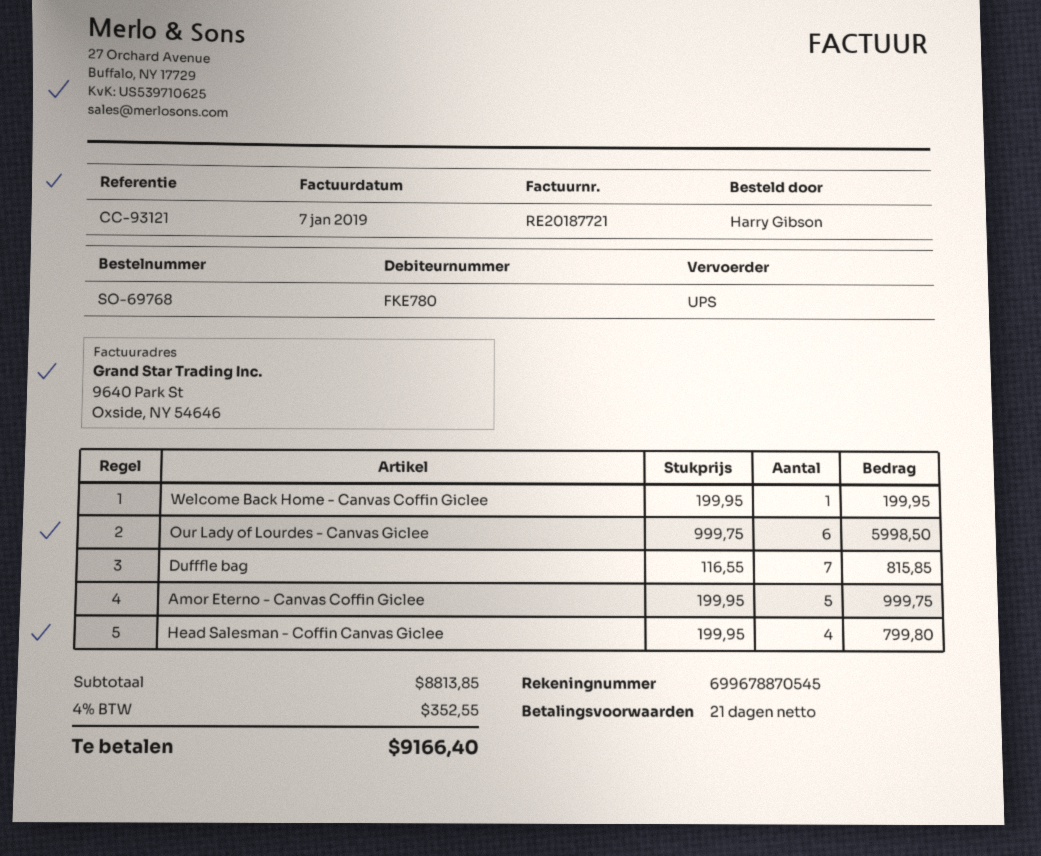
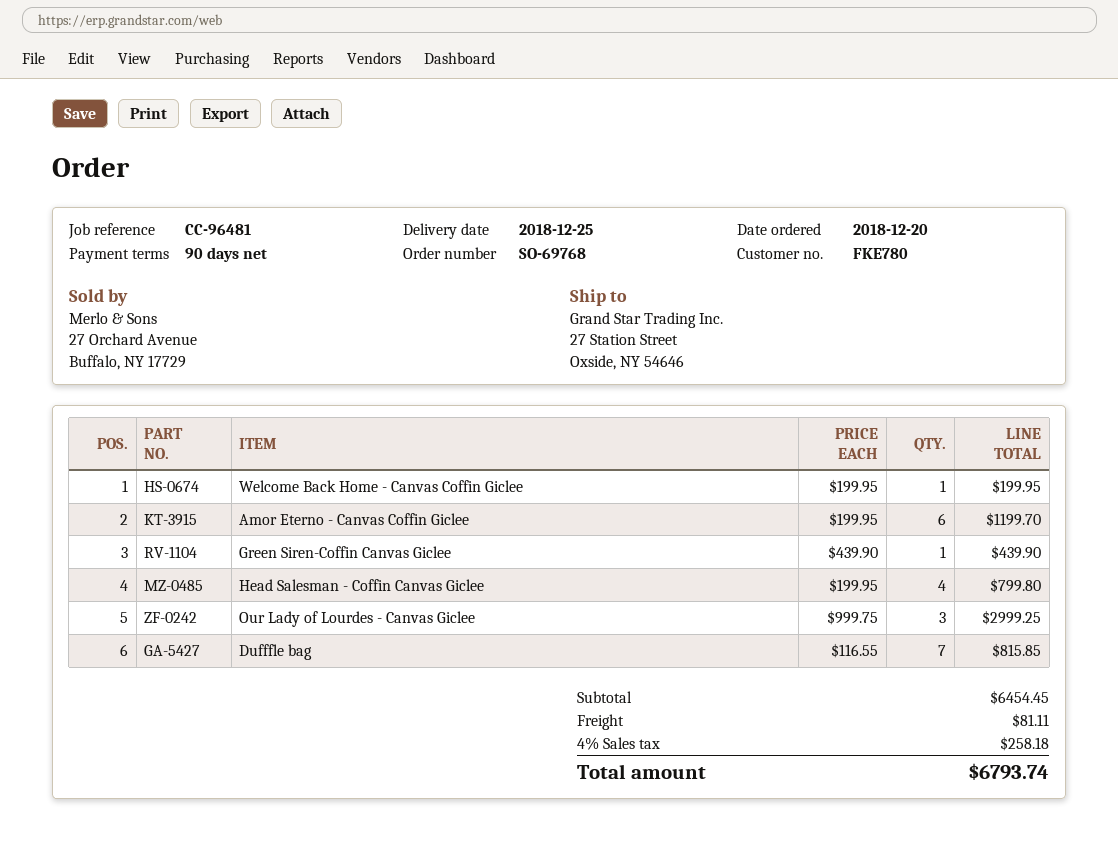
payment terms: 21 days -> 90 days
reference: CC-93121 -> CC-96481
Our Lady of Lourdes - Canvas Giclee: 6 x 999.75 = 5998.50 -> 3 x 999.75 = 2999.25
Amor Eterno - Canvas Coffin Giclee: 5 x 199.95 = 999.75 -> 6 x 199.95 = 1199.70
Green Siren-Coffin Canvas Giclee: none -> 1 x 439.90 = 439.90
subtotal: 8813.85 -> 6454.45
shipping: none -> 81.11
tax: 4% = 352.55 -> 4% = 258.18
total: 9166.40 -> 6793.74

